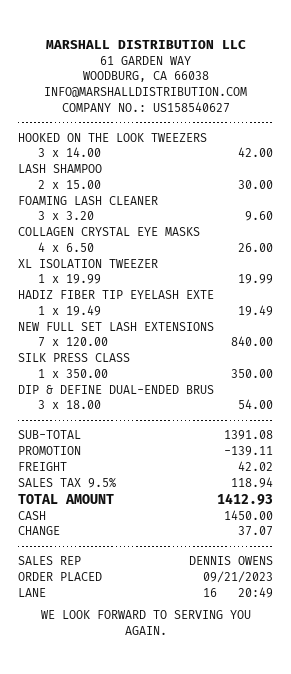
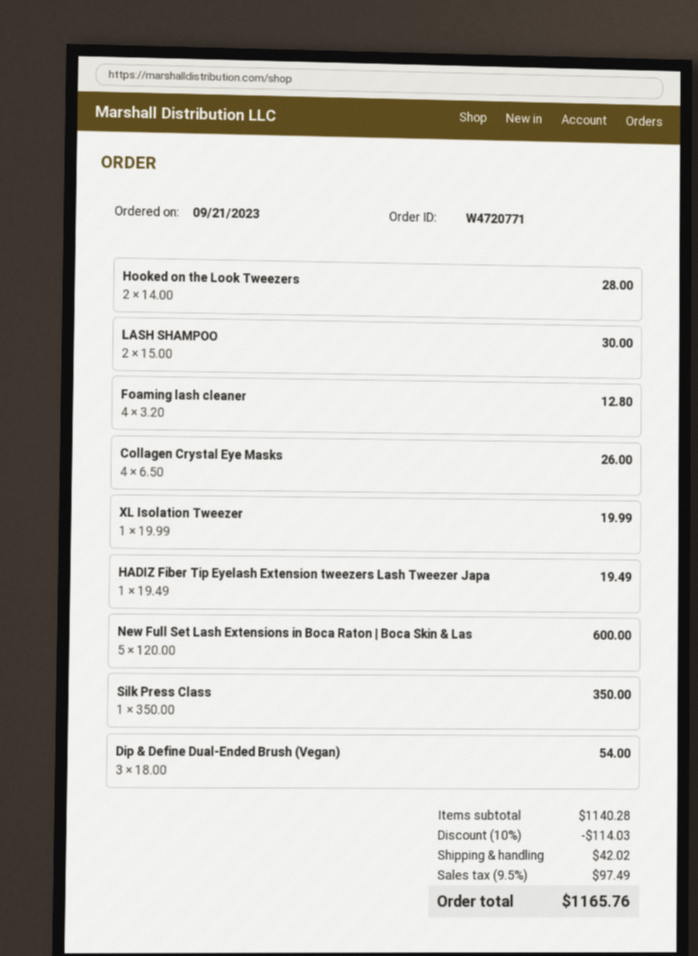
HOOKED ON THE LOOK TWEEZERS: 3 x 14.00 = 42.00 -> 2 x 14.00 = 28.00
FOAMING LASH CLEANER: 3 x 3.20 = 9.60 -> 4 x 3.20 = 12.80
NEW FULL SET LASH EXTENSIONS: 7 x 120.00 = 840.00 -> 5 x 120.00 = 600.00
subtotal: 1391.08 -> 1140.28
discount: 139.11 -> 114.03
tax: 9.5% = 118.94 -> 9.5% = 97.49
total: 1412.93 -> 1165.76

